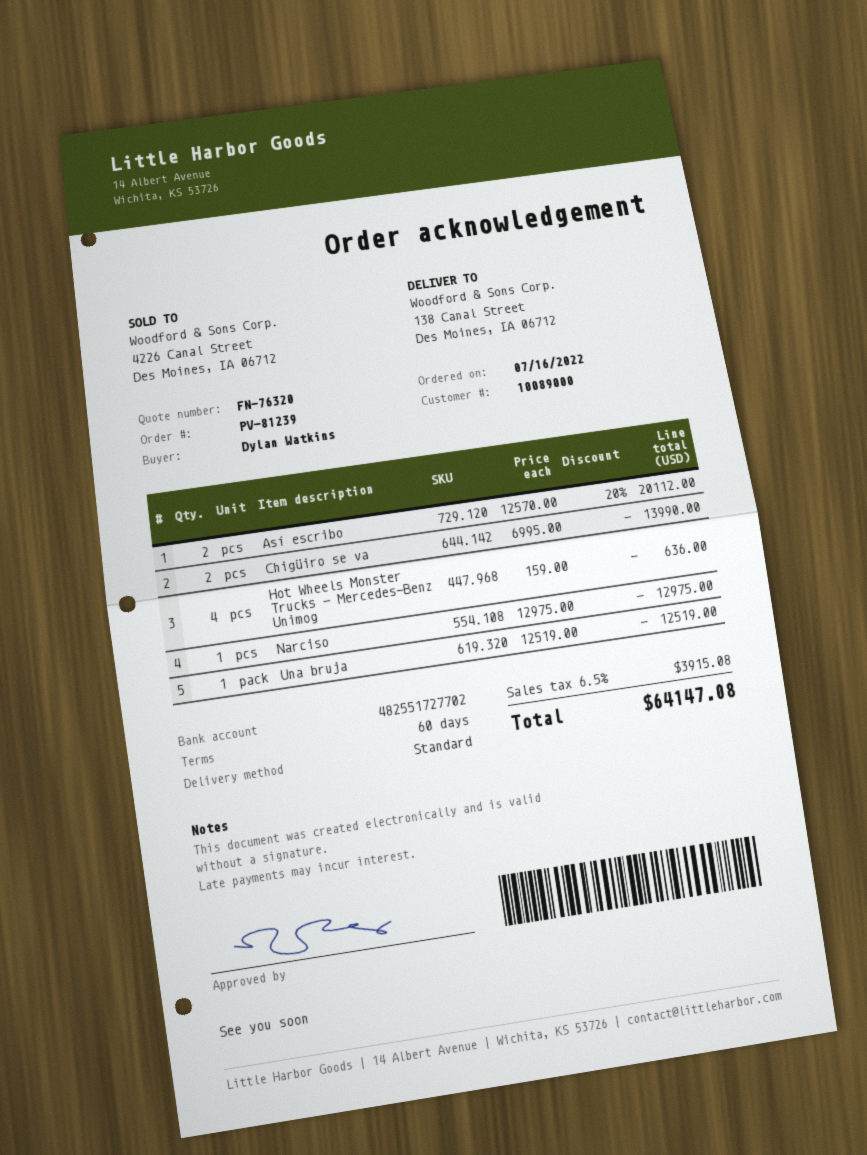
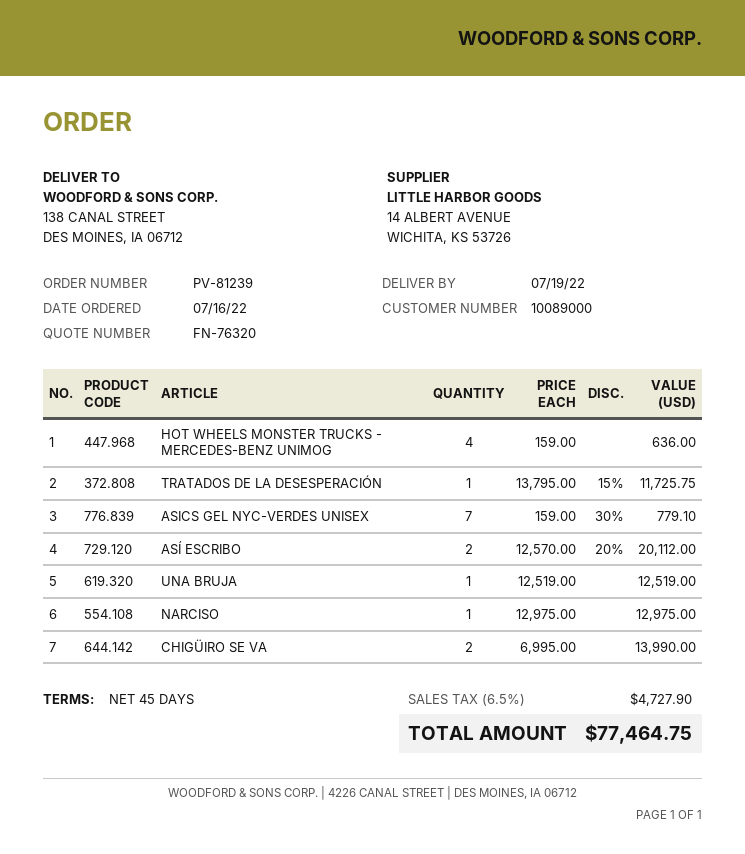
payment terms: 60 days -> 45 days
TRATADOS DE LA DESESPERACIÓN: none -> 1 x 13795.00 - 15% = 11725.75
ASICS GEL NYC-VERDES UNISEX: none -> 7 x 159.00 - 30% = 779.10
tax: 6.5% = 3915.08 -> 6.5% = 4727.90
total: 64147.08 -> 77464.75

